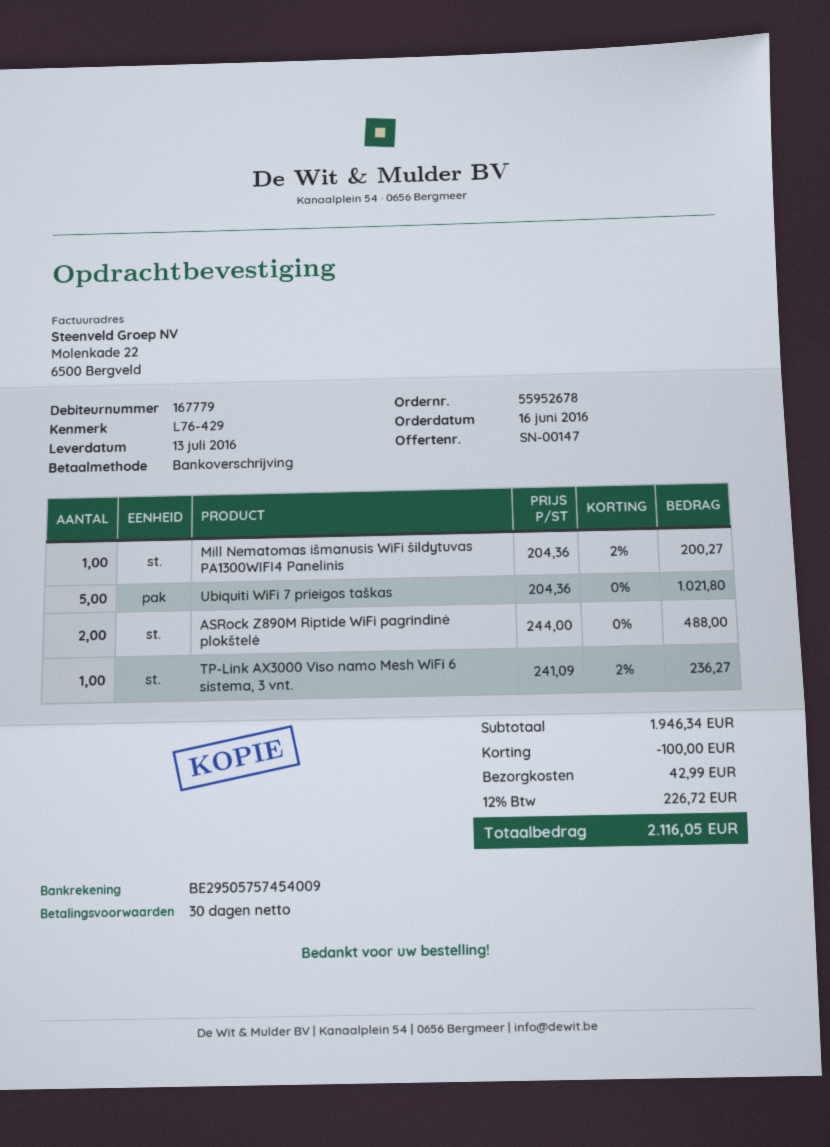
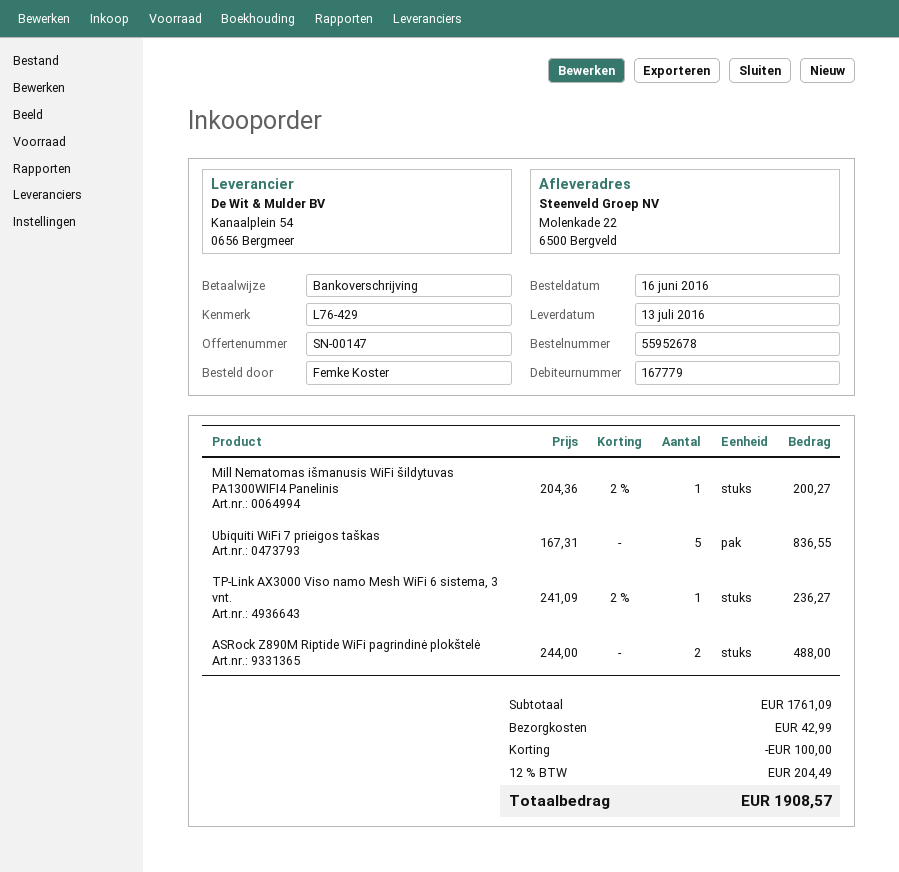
Ubiquiti WiFi 7 prieigos taškas: 5 x 204.36 = 1021.80 -> 5 x 167.31 = 836.55
subtotal: 1946.34 -> 1761.09
tax: 12% = 226.72 -> 12% = 204.49
total: 2116.05 -> 1908.57

